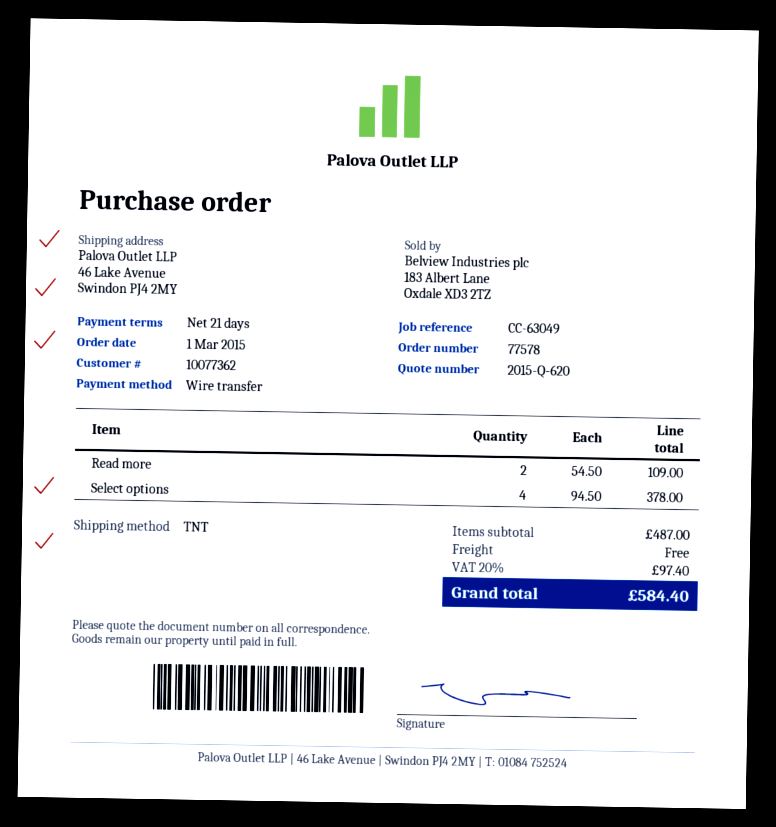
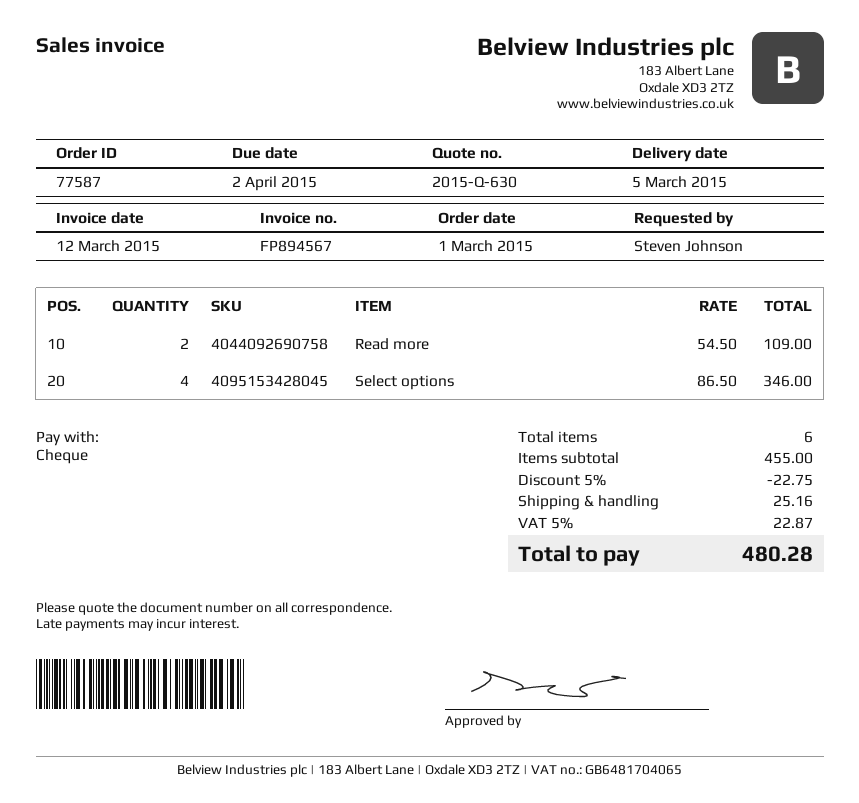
quote number: 2015-Q-620 -> 2015-Q-630
order number: 77578 -> 77587
payment method: bank transfer -> cheque
Select options: 4 x 94.50 = 378.00 -> 4 x 86.50 = 346.00
subtotal: 487.00 -> 455.00
discount: none -> 5% = 22.75
shipping: 0.00 -> 25.16
tax: 20% = 97.40 -> 5% = 22.87
total: 584.40 -> 480.28

